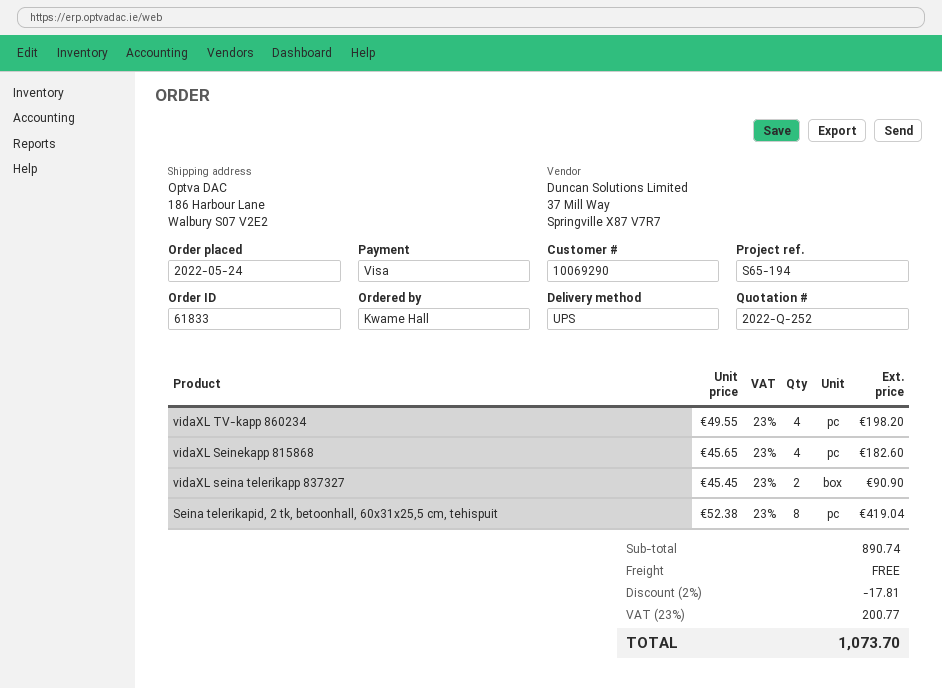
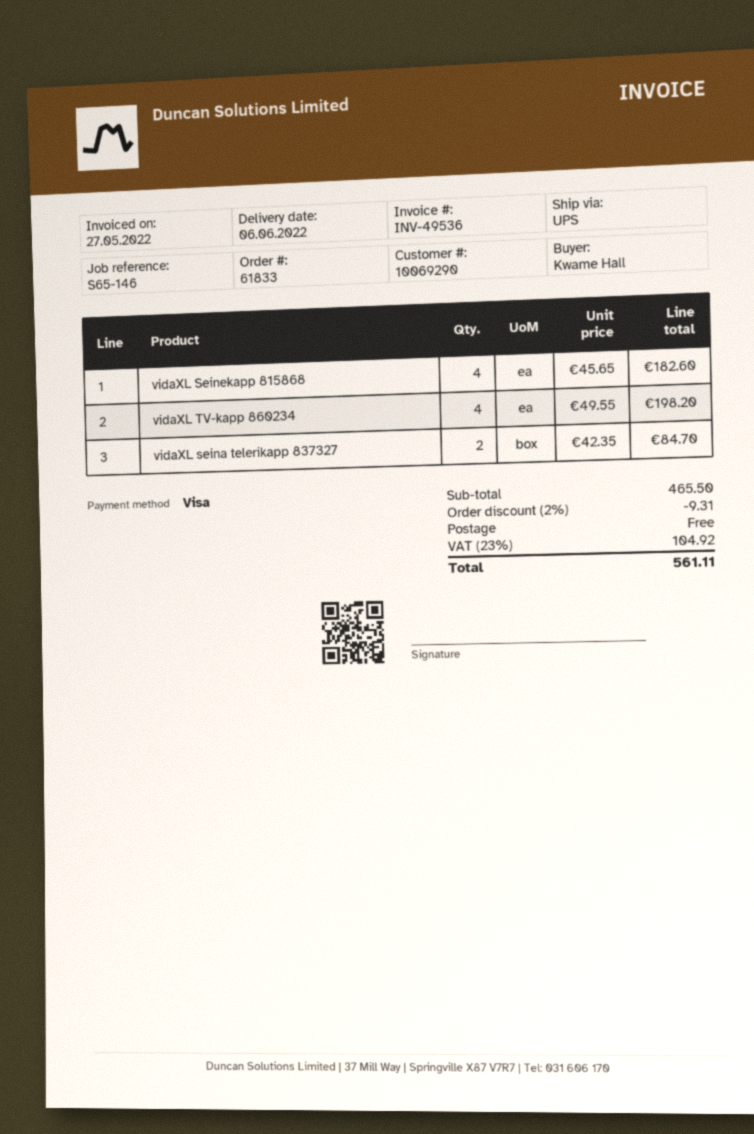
reference: S65-194 -> S65-146
vidaXL seina telerikapp 837327: 2 x 45.45 = 90.90 -> 2 x 42.35 = 84.70
Seina telerikapid, 2 tk, betoonhall, 60x31x25,5 cm, tehispuit: 8 x 52.38 = 419.04 -> none
subtotal: 890.74 -> 465.50
discount: 2% = 17.81 -> 2% = 9.31
tax: 23% = 200.77 -> 23% = 104.92
total: 1073.70 -> 561.11

